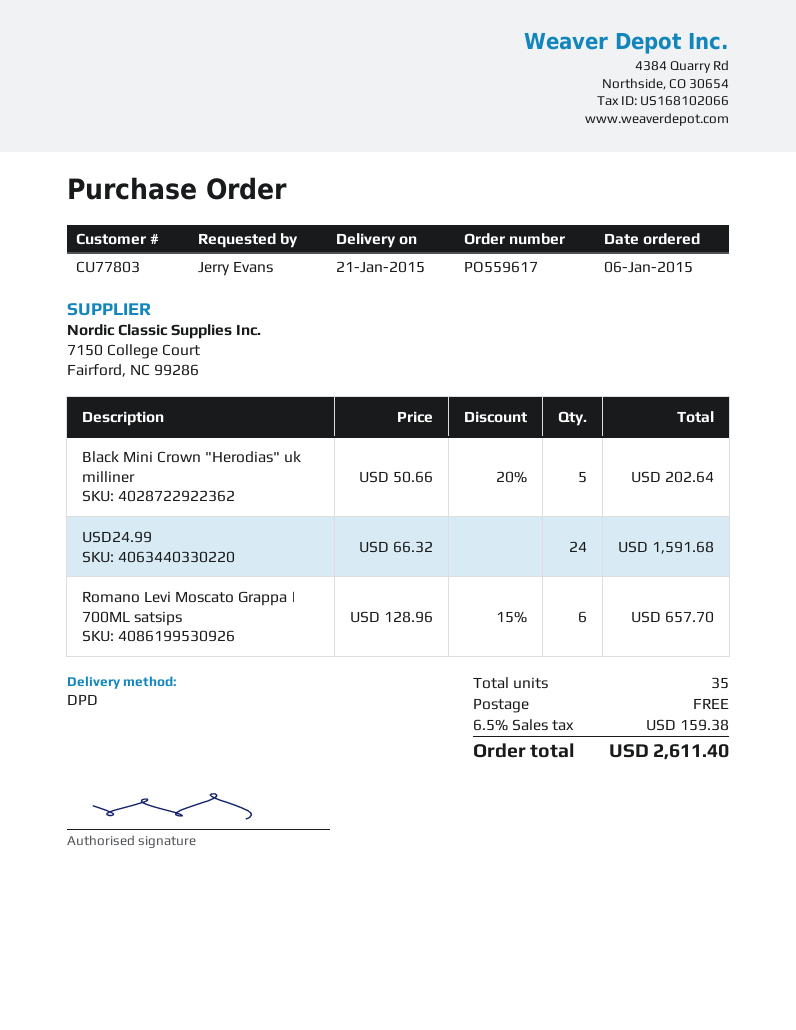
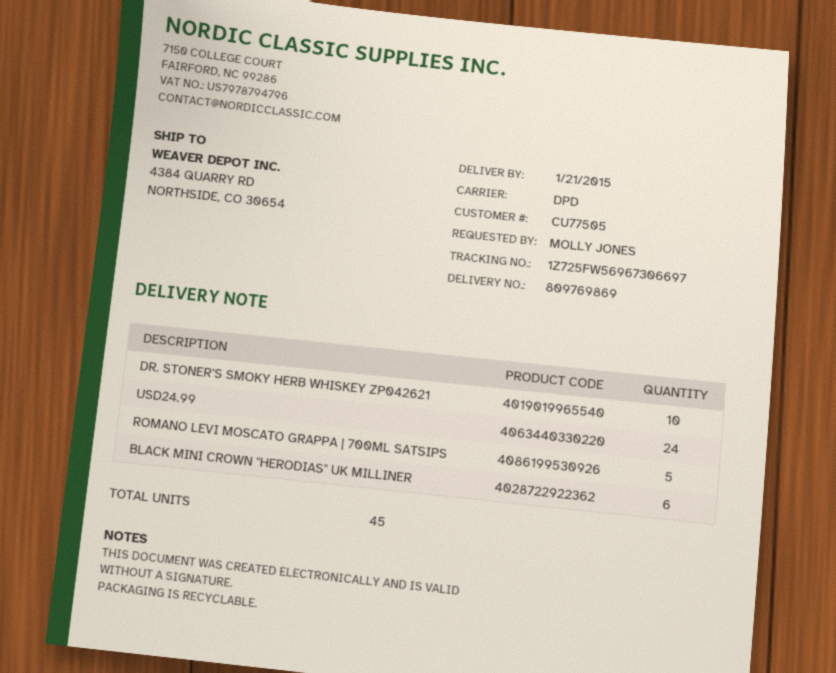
customer number: CU77803 -> CU77505
ordered by: Jerry Evans -> MOLLY JONES
Black Mini Crown "Herodias" uk milliner: 5 -> 6
Romano Levi Moscato Grappa | 700ML satsips: 6 -> 5
DR. STONER’S SMOKY HERB WHISKEY ZP042621: none -> 10
total quantity: 35 -> 45

